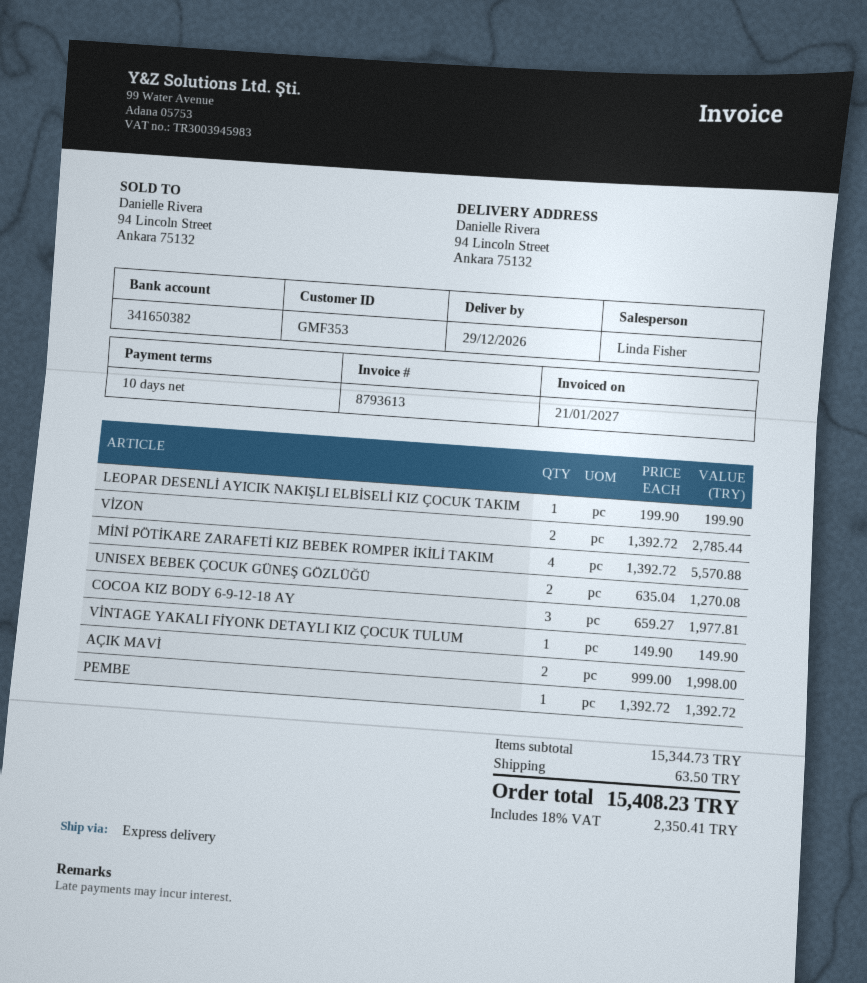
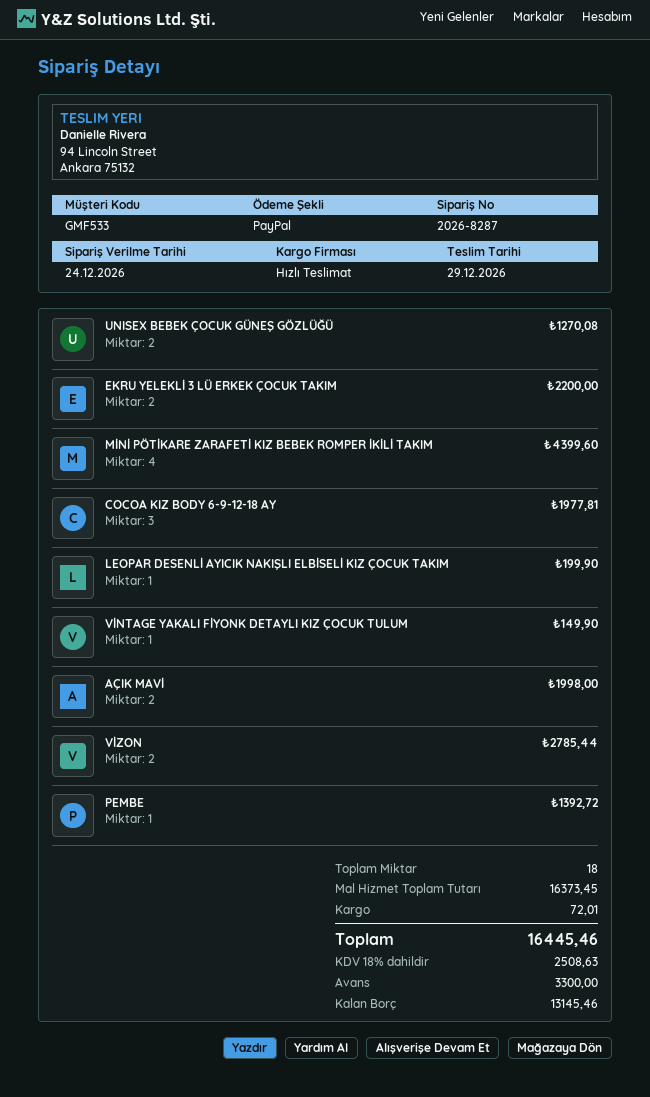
customer number: GMF353 -> GMF533
MİNİ PÖTİKARE ZARAFETİ KIZ BEBEK ROMPER İKİLİ TAKIM: 4 for 5570.88 -> 4 for 4399.60
EKRU YELEKLİ 3 LÜ ERKEK ÇOCUK TAKIM: none -> 2 for 2200.00
subtotal: 15344.73 -> 16373.45
shipping: 63.50 -> 72.01
tax: 18% = 2350.41 -> 18% = 2508.63
total: 15408.23 -> 16445.46

